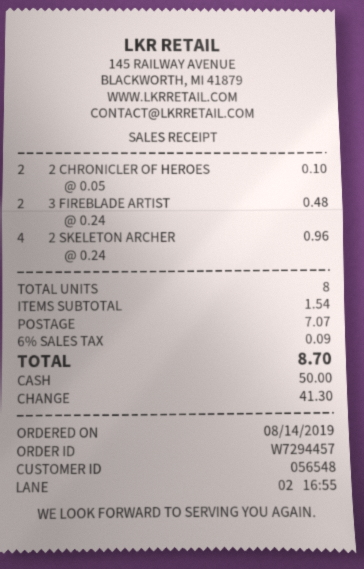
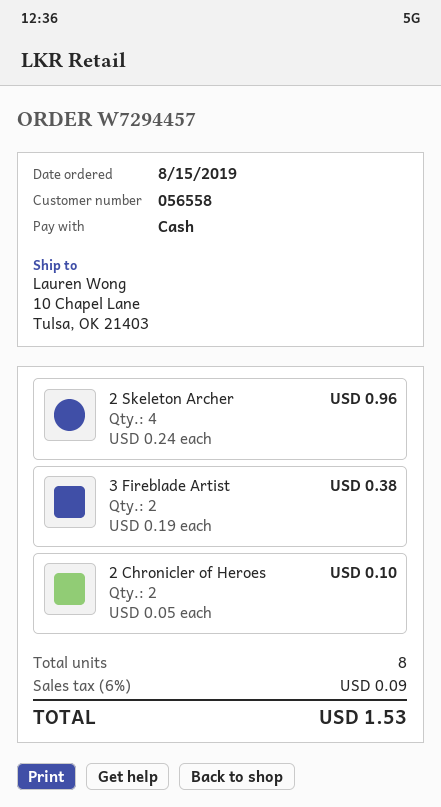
order date: 2019-08-14 -> 2019-08-15
customer number: 056548 -> 056558
3 FIREBLADE ARTIST: 2 x 0.24 = 0.48 -> 2 x 0.19 = 0.38
shipping: 7.07 -> none
total: 8.70 -> 1.53

